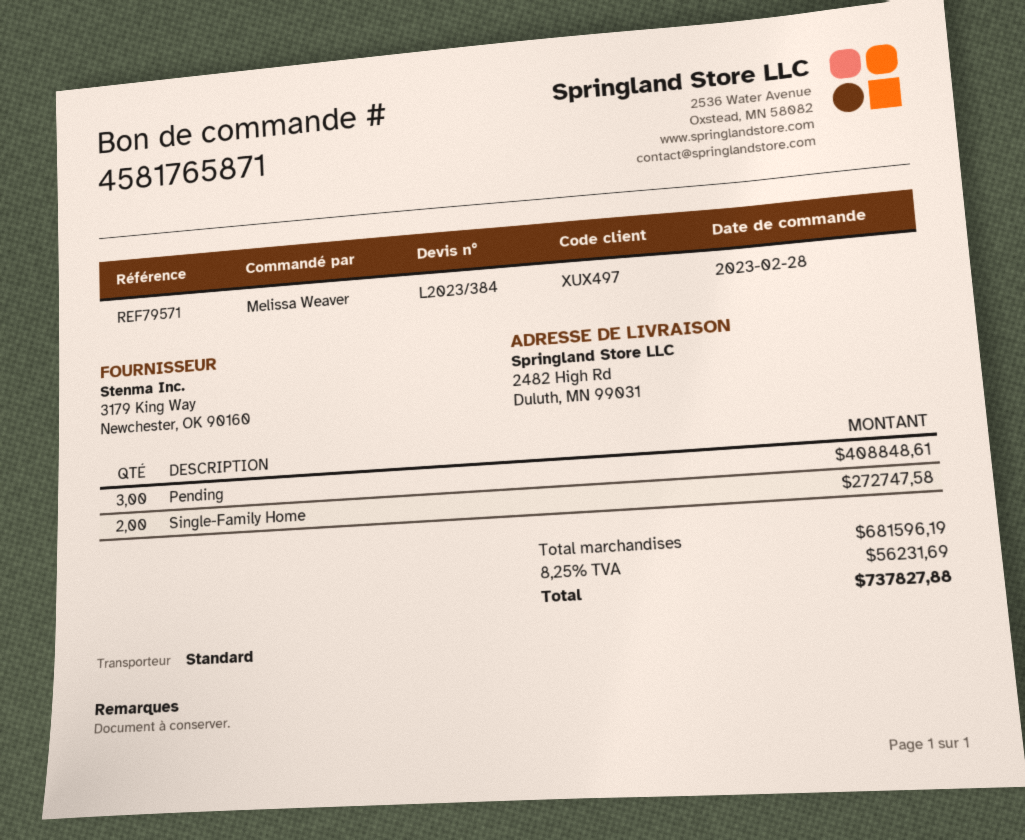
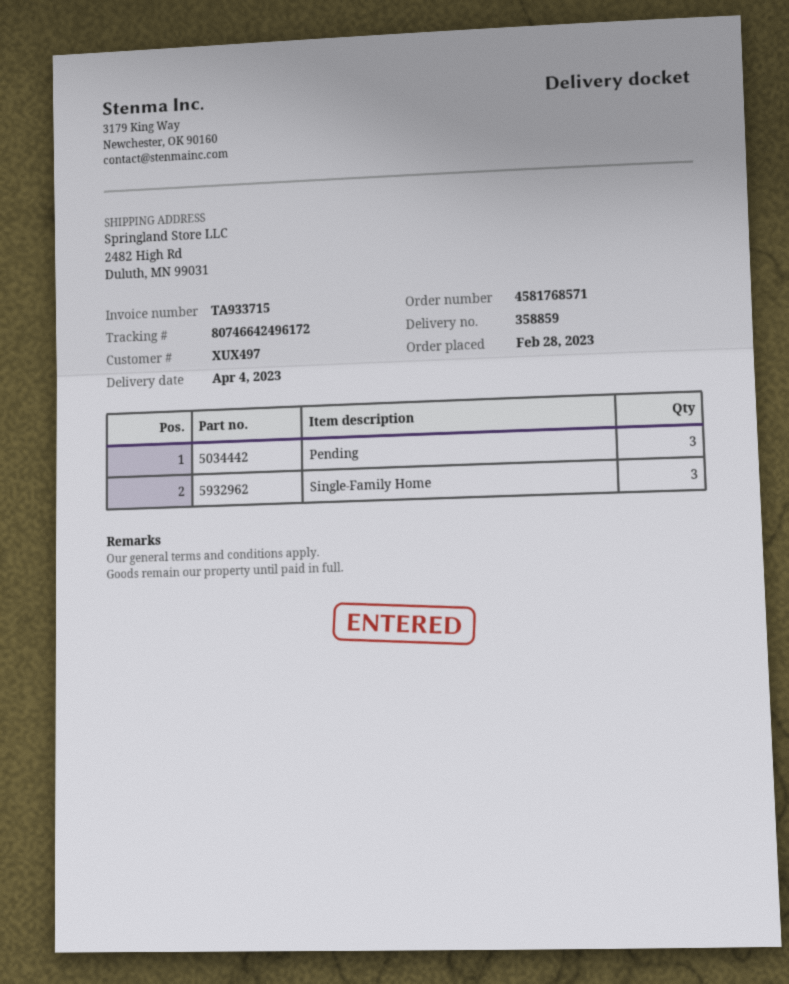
order number: 4581765871 -> 4581768571
Single-Family Home: 2 -> 3

